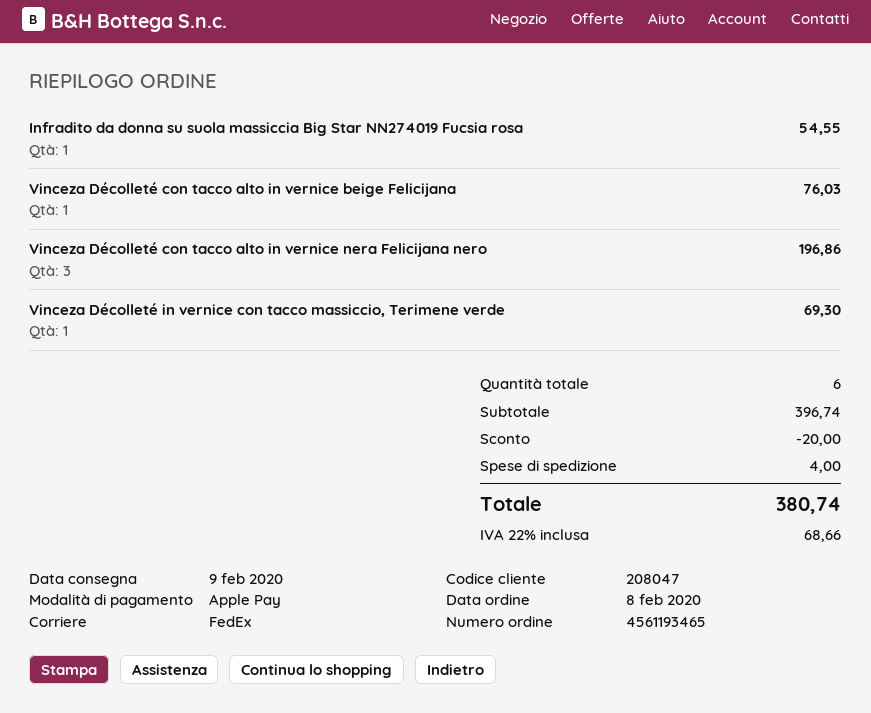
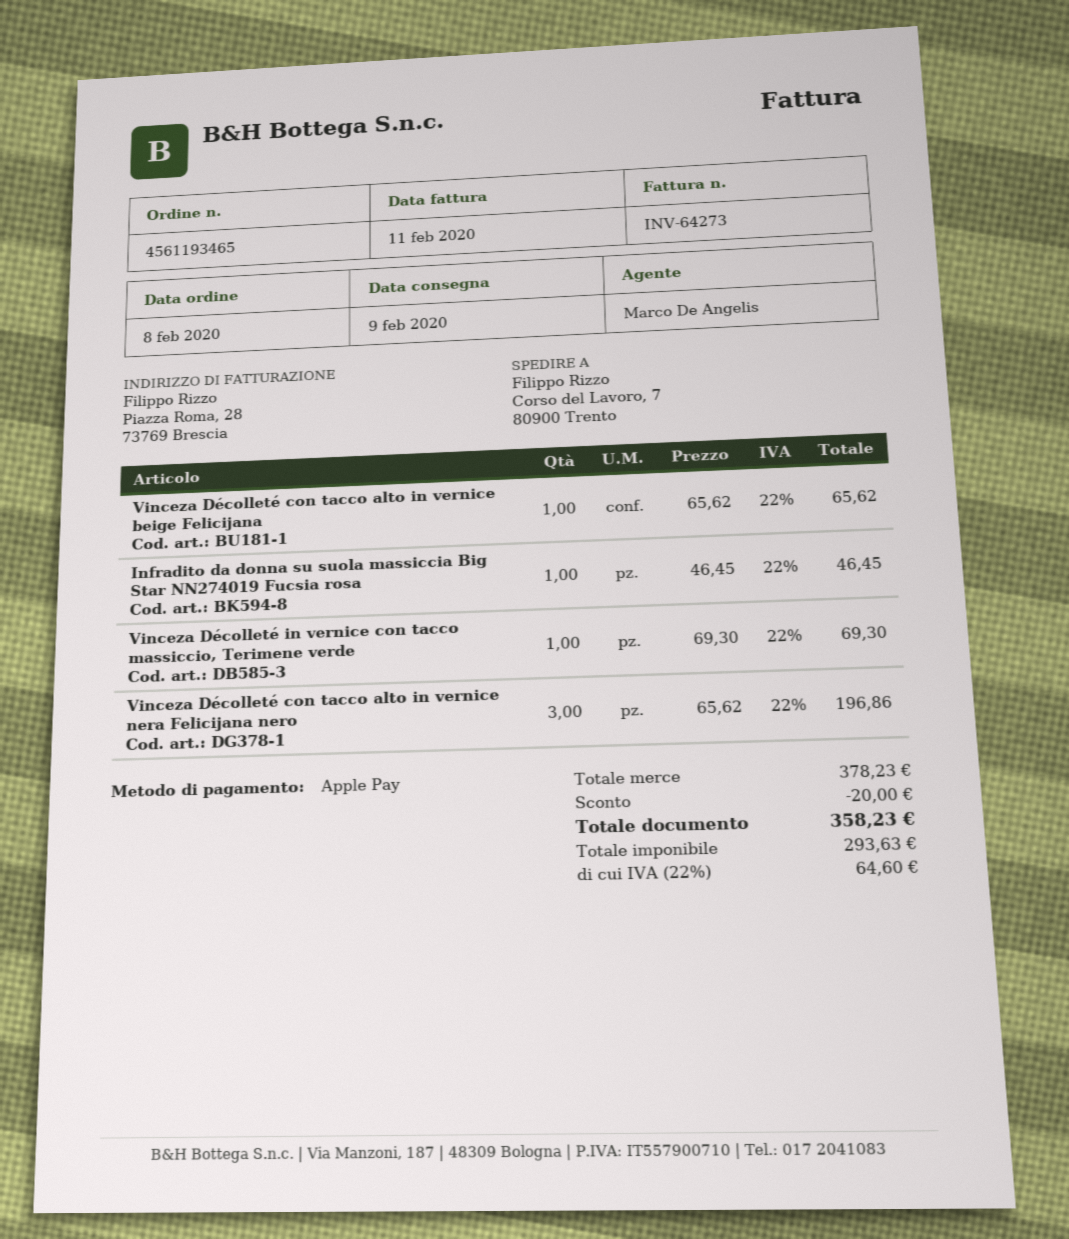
Infradito da donna su suola massiccia Big Star NN274019 Fucsia rosa: 1 for 54.55 -> 1 for 46.45
Vinceza Décolleté con tacco alto in vernice beige Felicijana: 1 for 76.03 -> 1 for 65.62
subtotal: 396.74 -> 378.23
shipping: 4.00 -> none
tax: 22% = 68.66 -> 22% = 64.60
total: 380.74 -> 358.23

